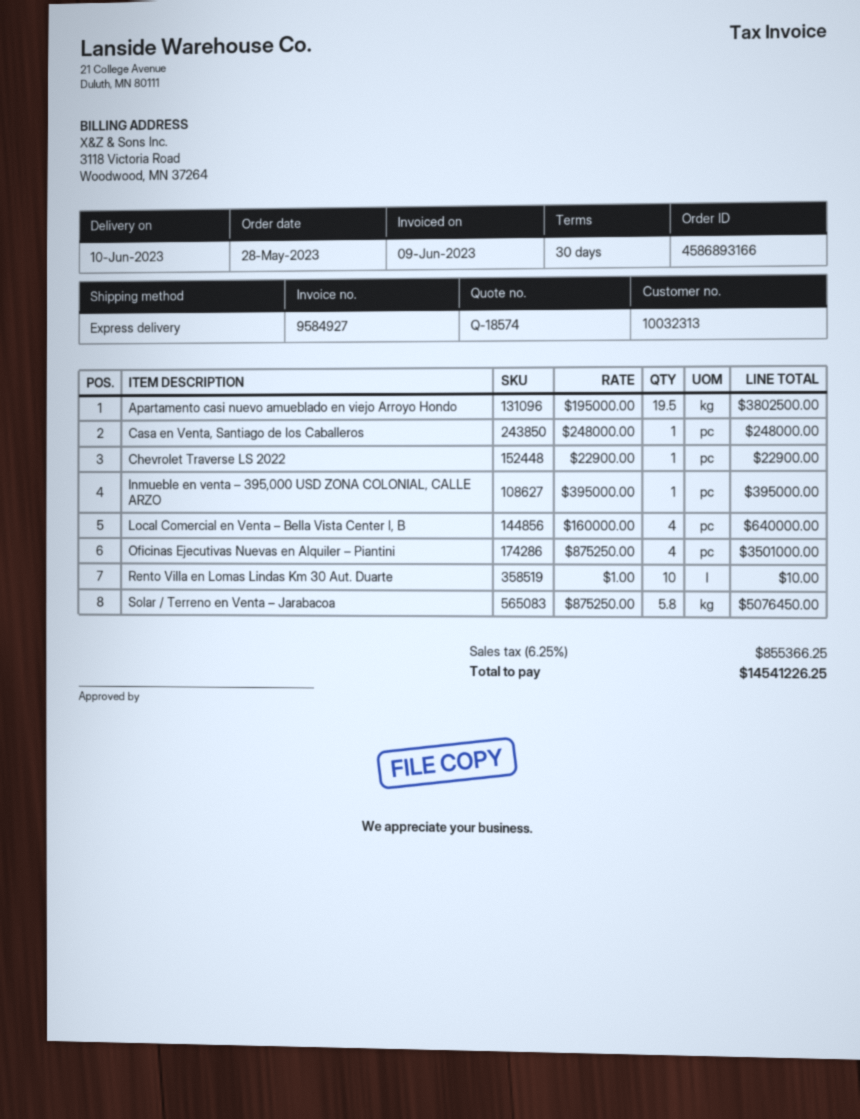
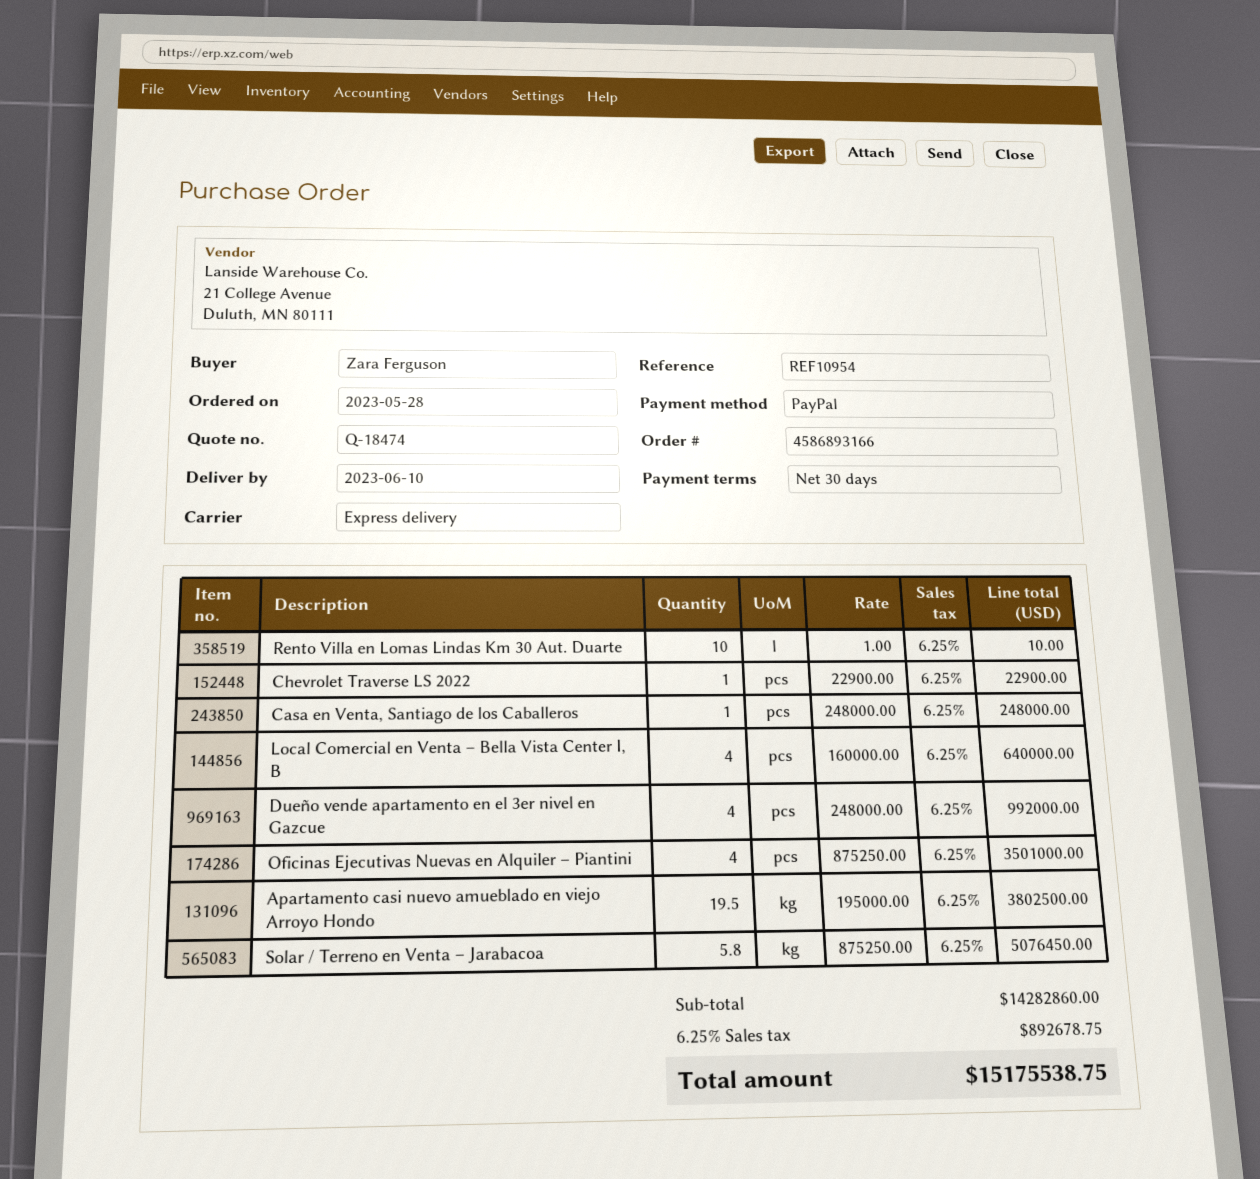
quote number: Q-18574 -> Q-18474
Inmueble en venta – 395,000 USD ZONA COLONIAL, CALLE ARZO: 1 x 395000.00 = 395000.00 -> none
Dueño vende apartamento en el 3er nivel en Gazcue: none -> 4 x 248000.00 = 992000.00
tax: 6.25% = 855366.25 -> 6.25% = 892678.75
total: 14541226.25 -> 15175538.75

